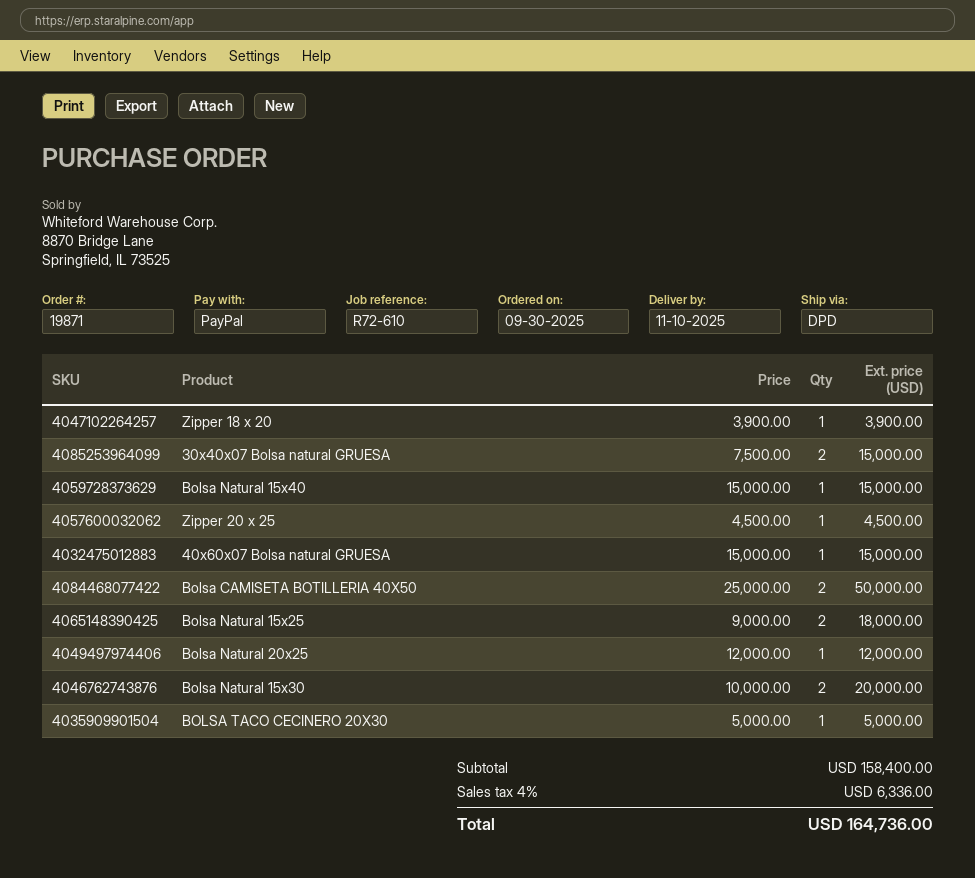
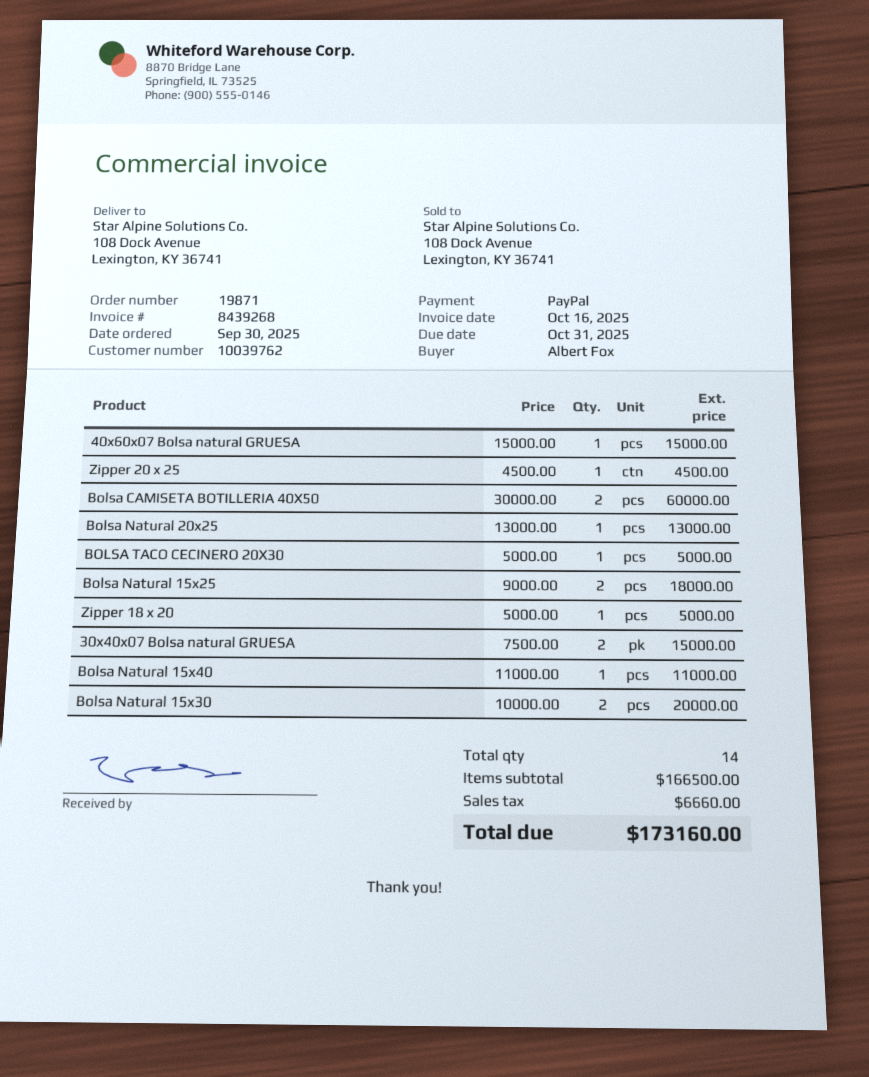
Zipper 18 x 20: 1 x 3900.00 = 3900.00 -> 1 x 5000.00 = 5000.00
Bolsa Natural 15x40: 1 x 15000.00 = 15000.00 -> 1 x 11000.00 = 11000.00
Bolsa CAMISETA BOTILLERIA 40X50: 2 x 25000.00 = 50000.00 -> 2 x 30000.00 = 60000.00
Bolsa Natural 20x25: 1 x 12000.00 = 12000.00 -> 1 x 13000.00 = 13000.00
subtotal: 158400.00 -> 166500.00
tax: 6336.00 -> 6660.00
total: 164736.00 -> 173160.00

